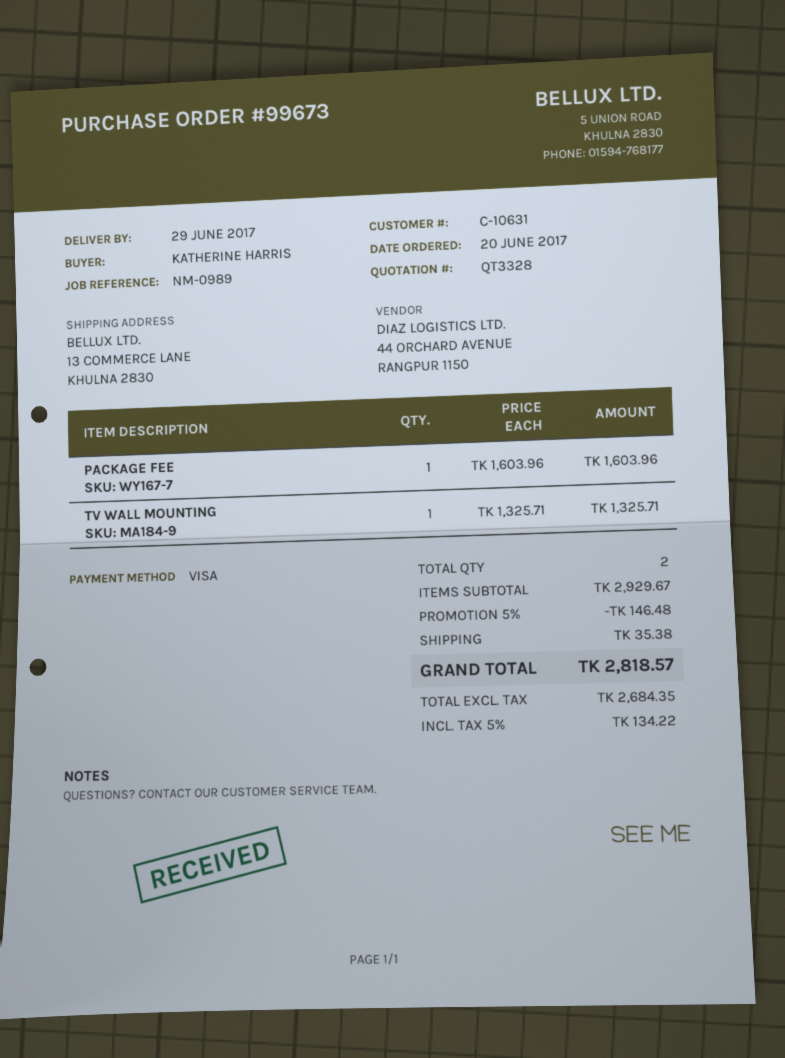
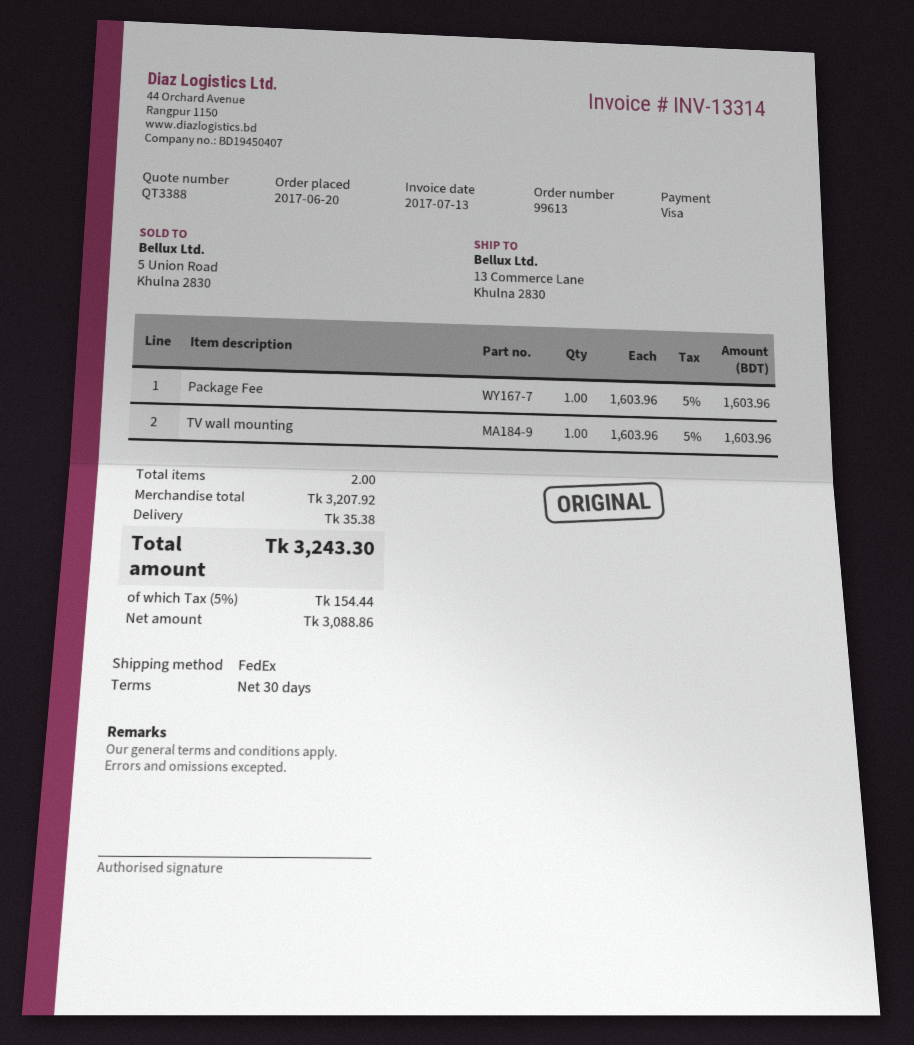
quote number: QT3328 -> QT3388
order number: 99673 -> 99613
TV WALL MOUNTING: 1 x 1325.71 = 1325.71 -> 1 x 1603.96 = 1603.96
subtotal: 2929.67 -> 3207.92
discount: 5% = 146.48 -> none
net: 2684.35 -> 3088.86
tax: 5% = 134.22 -> 5% = 154.44
total: 2818.57 -> 3243.30

